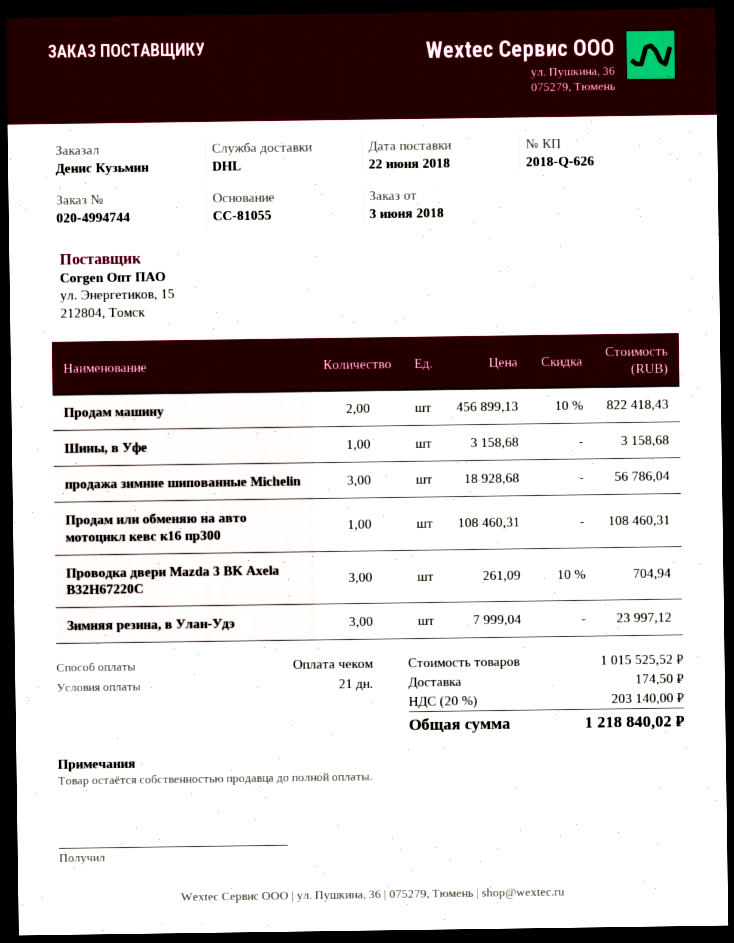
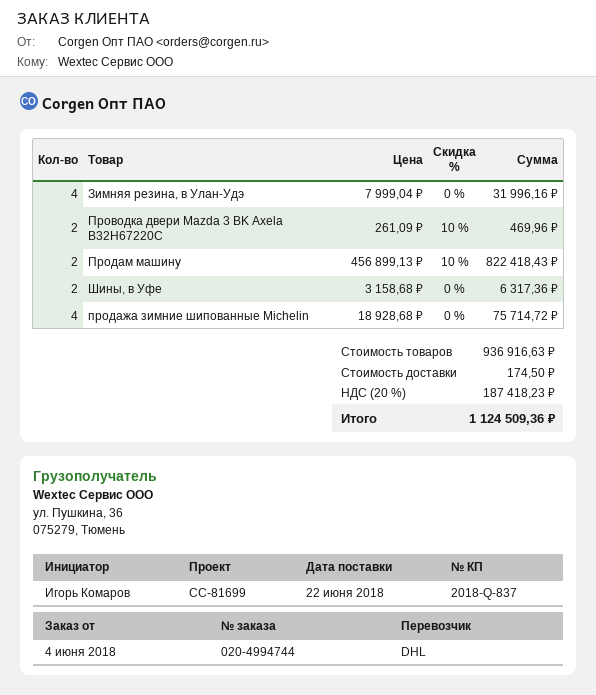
quote number: 2018-Q-626 -> 2018-Q-837
order date: 2018-06-03 -> 2018-06-04
reference: CC-81055 -> CC-81699
ordered by: Денис Кузьмин -> Игорь Комаров
Шины, в Уфе: 1 x 3158.68 = 3158.68 -> 2 x 3158.68 = 6317.36
продажа зимние шипованные Michelin: 3 x 18928.68 = 56786.04 -> 4 x 18928.68 = 75714.72
Продам или обменяю на авто мотоцикл кевс к16 пр300: 1 x 108460.31 = 108460.31 -> none
Проводка двери Mazda 3 BK Axela B32H67220C: 3 x 261.09 - 10% = 704.94 -> 2 x 261.09 - 10% = 469.96
Зимняя резина, в Улан-Удэ: 3 x 7999.04 = 23997.12 -> 4 x 7999.04 = 31996.16
subtotal: 1015525.52 -> 936916.63
tax: 20% = 203140.00 -> 20% = 187418.23
total: 1218840.02 -> 1124509.36

